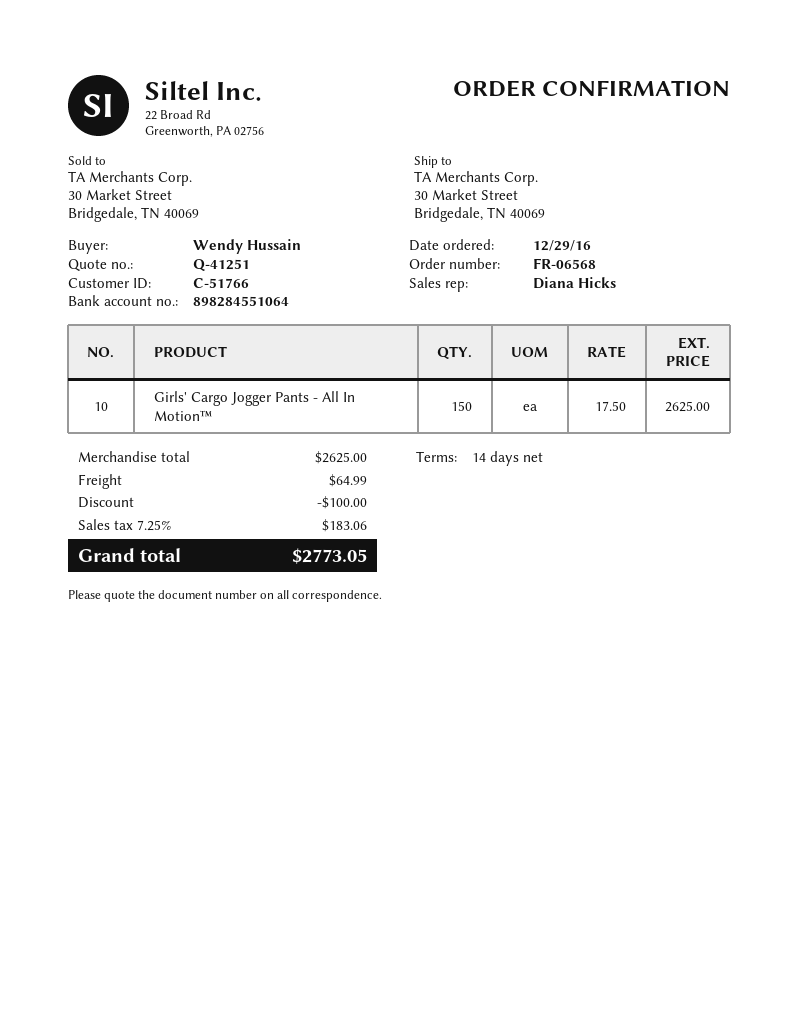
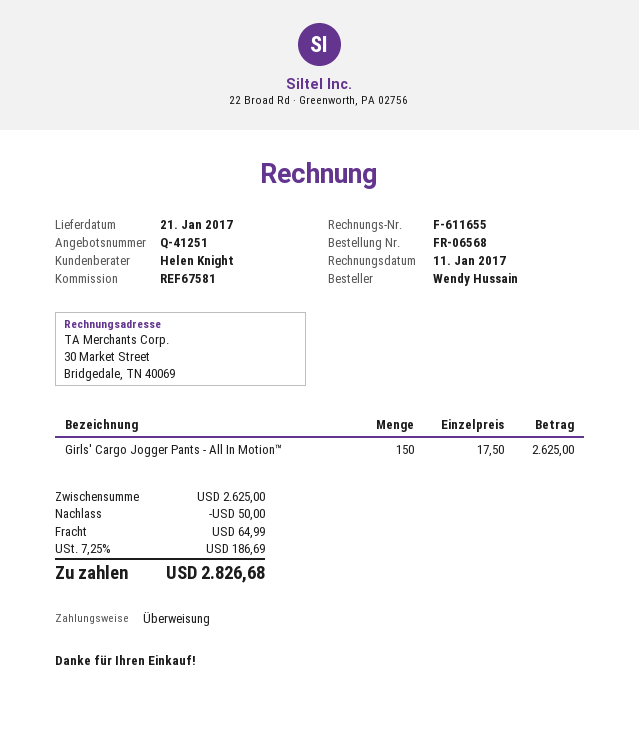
sales rep: Diana Hicks -> Helen Knight
discount: 100.00 -> 50.00
tax: 7.25% = 183.06 -> 7.25% = 186.69
total: 2773.05 -> 2826.68

